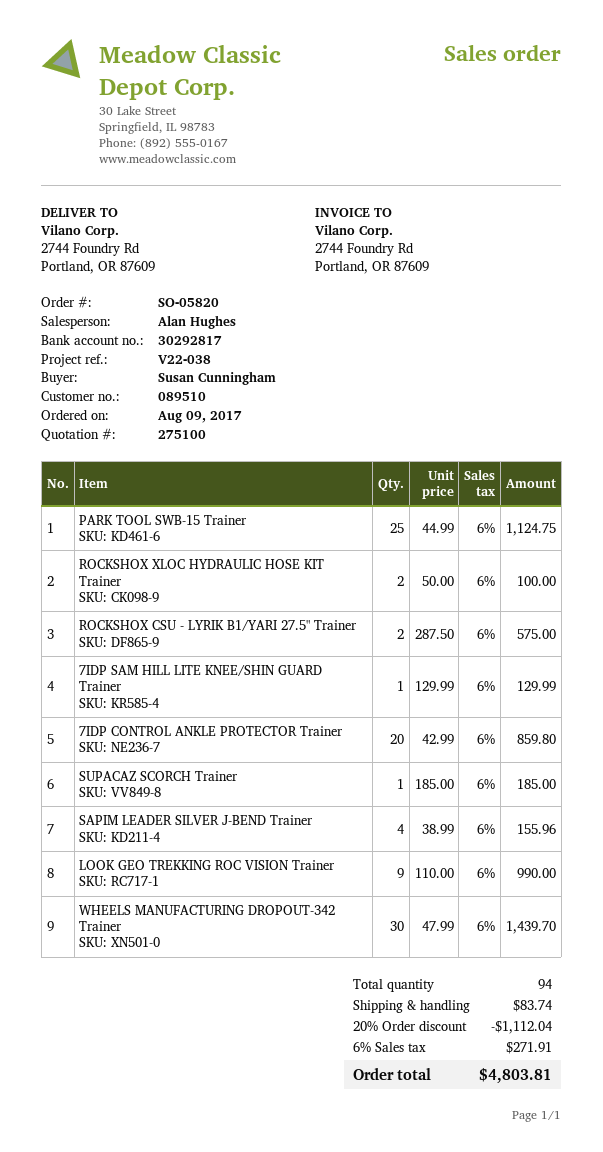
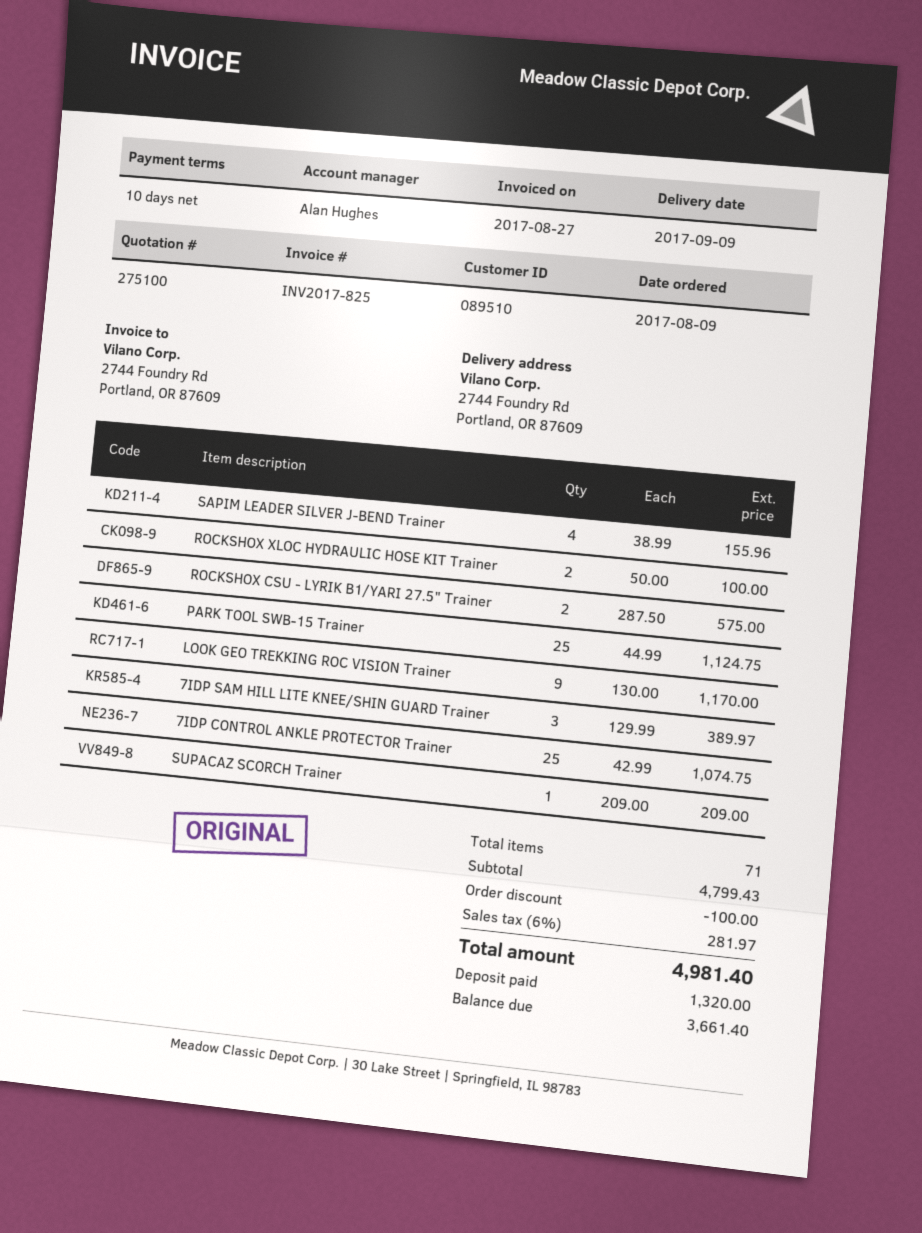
7IDP SAM HILL LITE KNEE/SHIN GUARD Trainer: 1 x 129.99 = 129.99 -> 3 x 129.99 = 389.97
7IDP CONTROL ANKLE PROTECTOR Trainer: 20 x 42.99 = 859.80 -> 25 x 42.99 = 1074.75
SUPACAZ SCORCH Trainer: 1 x 185.00 = 185.00 -> 1 x 209.00 = 209.00
LOOK GEO TREKKING ROC VISION Trainer: 9 x 110.00 = 990.00 -> 9 x 130.00 = 1170.00
WHEELS MANUFACTURING DROPOUT-342 Trainer: 30 x 47.99 = 1439.70 -> none
total quantity: 94 -> 71
discount: 1112.04 -> 100.00
shipping: 83.74 -> none
tax: 6% = 271.91 -> 6% = 281.97
total: 4803.81 -> 4981.40

